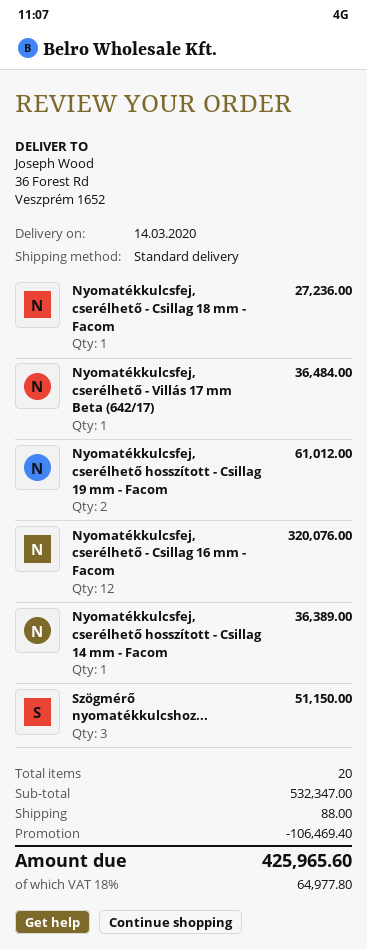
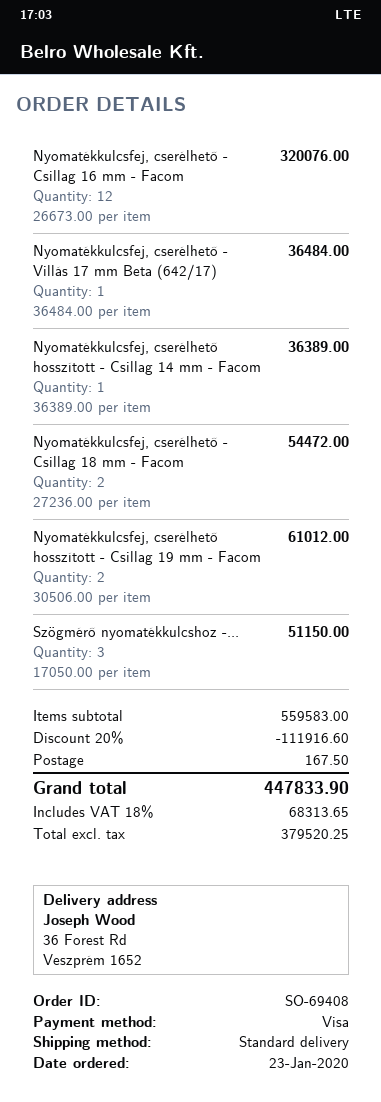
Nyomatékkulcsfej, cserélhető - Csillag 18 mm - Facom: 1 for 27236.00 -> 2 for 54472.00
subtotal: 532347.00 -> 559583.00
discount: 106469.40 -> 111916.60
shipping: 88.00 -> 167.50
tax: 18% = 64977.80 -> 18% = 68313.65
total: 425965.60 -> 447833.90

